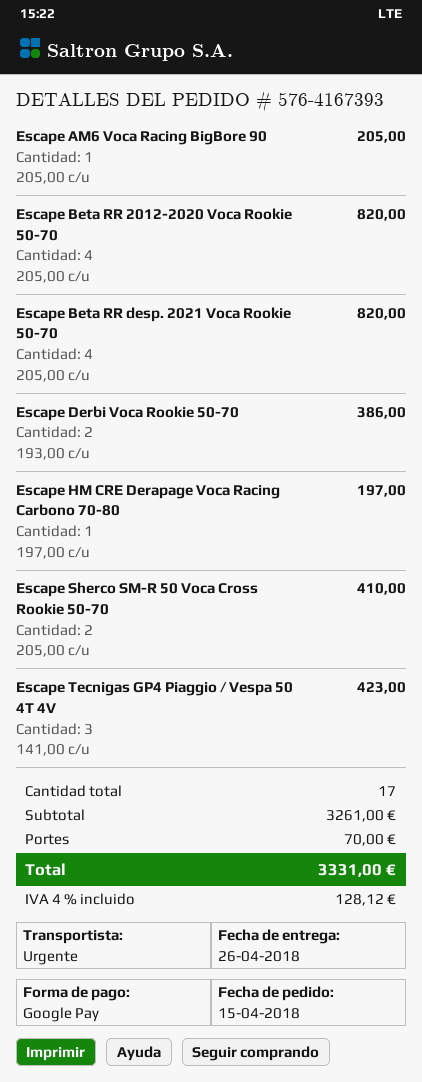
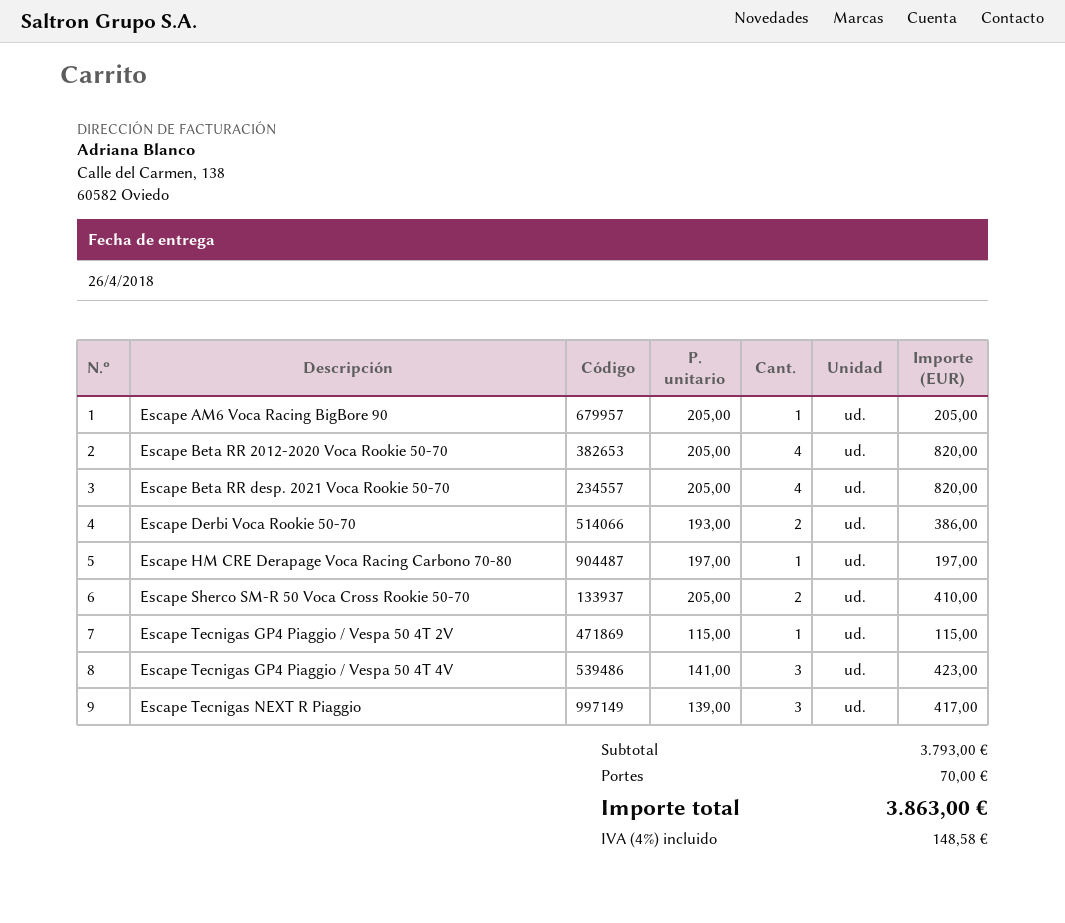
Escape Tecnigas GP4 Piaggio / Vespa 50 4T 2V: none -> 1 x 115.00 = 115.00
Escape Tecnigas NEXT R Piaggio: none -> 3 x 139.00 = 417.00
subtotal: 3261.00 -> 3793.00
tax: 4% = 128.12 -> 4% = 148.58
total: 3331.00 -> 3863.00

